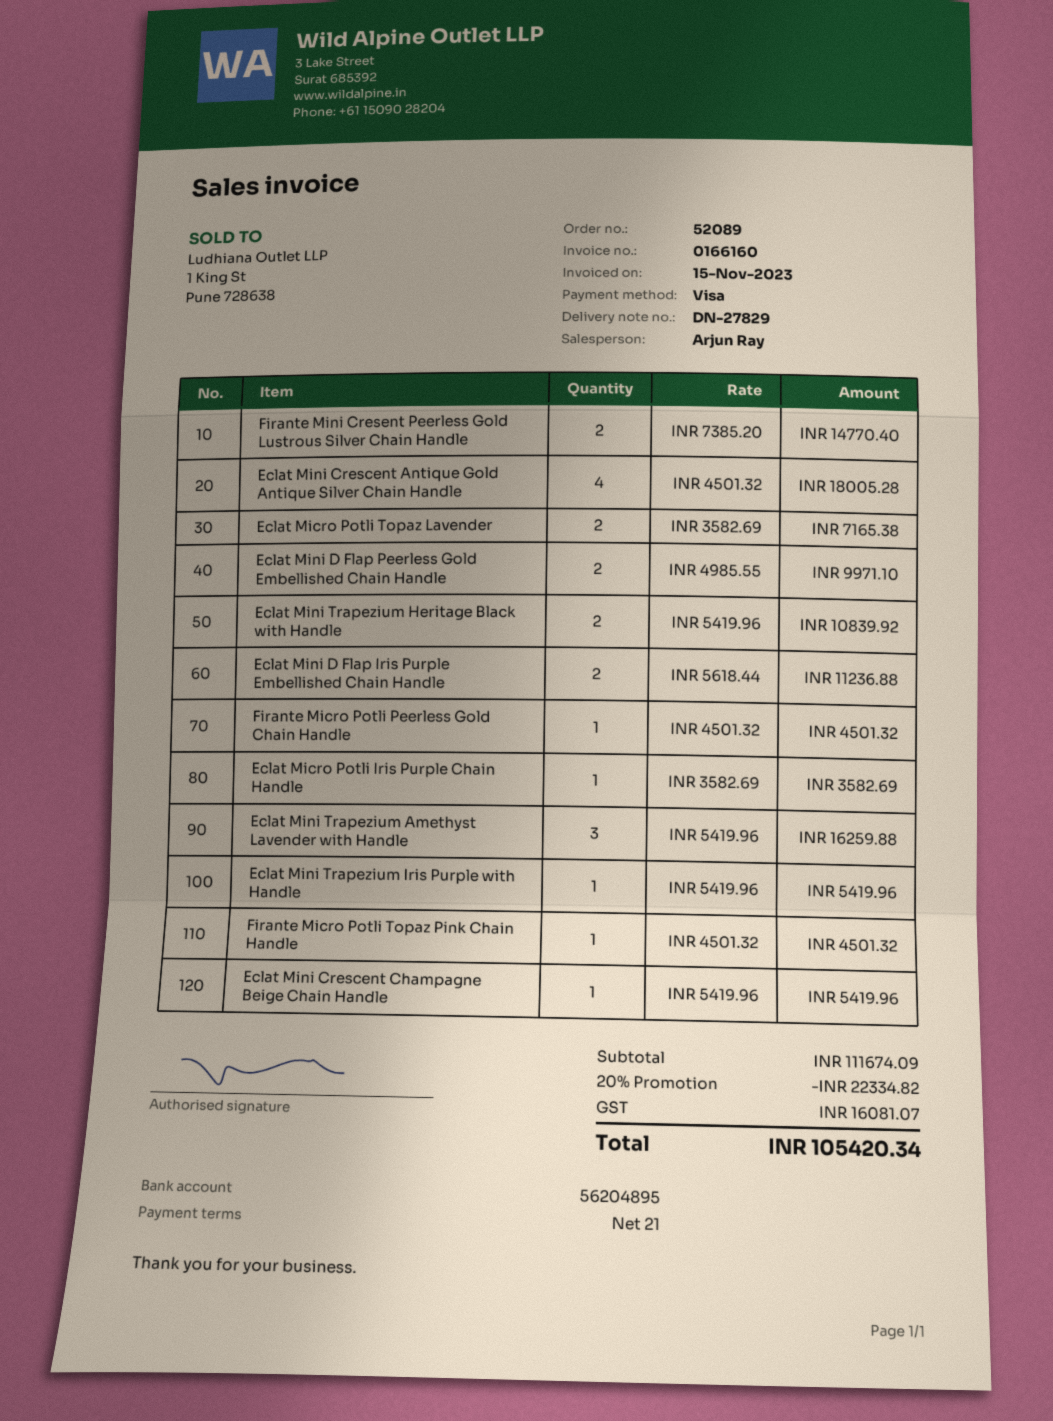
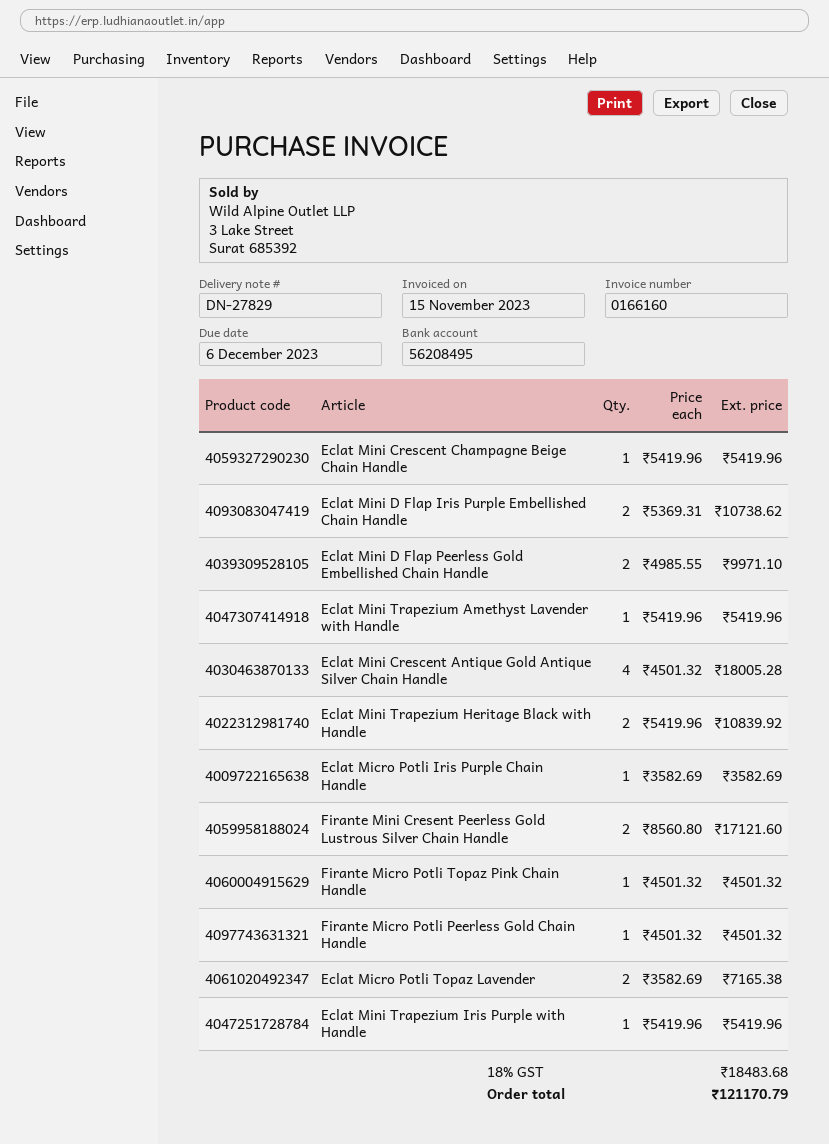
bank account: 56204895 -> 56208495
Firante Mini Cresent Peerless Gold Lustrous Silver Chain Handle: 2 x 7385.20 = 14770.40 -> 2 x 8560.80 = 17121.60
Eclat Mini D Flap Iris Purple Embellished Chain Handle: 2 x 5618.44 = 11236.88 -> 2 x 5369.31 = 10738.62
Eclat Mini Trapezium Amethyst Lavender with Handle: 3 x 5419.96 = 16259.88 -> 1 x 5419.96 = 5419.96
discount: 20% = 22334.82 -> none
tax: 16081.07 -> 18483.68
total: 105420.34 -> 121170.79

